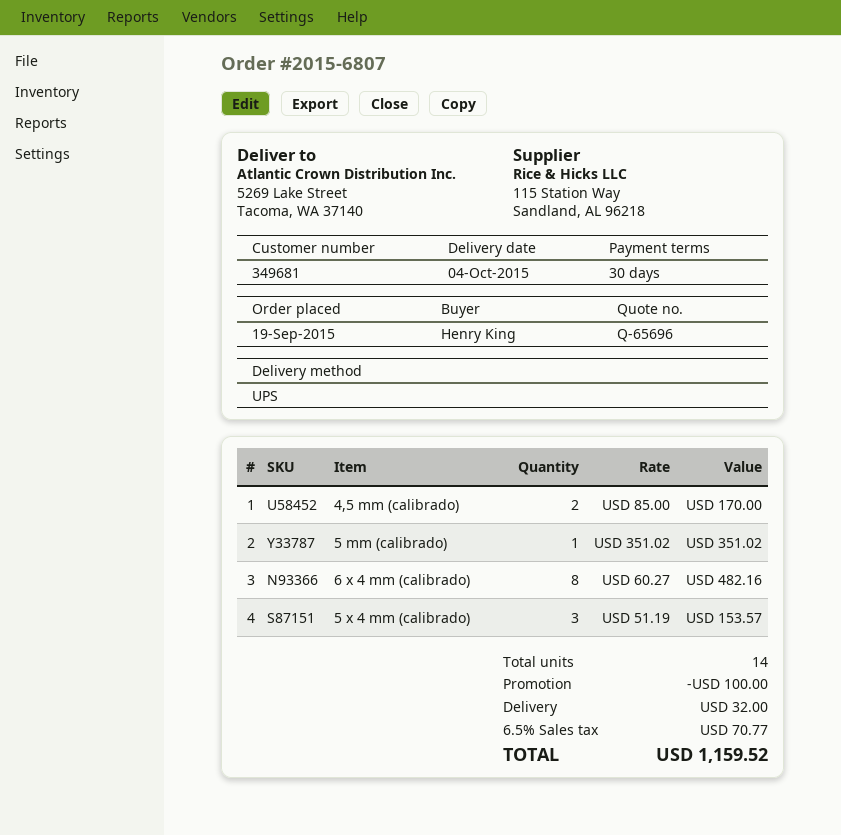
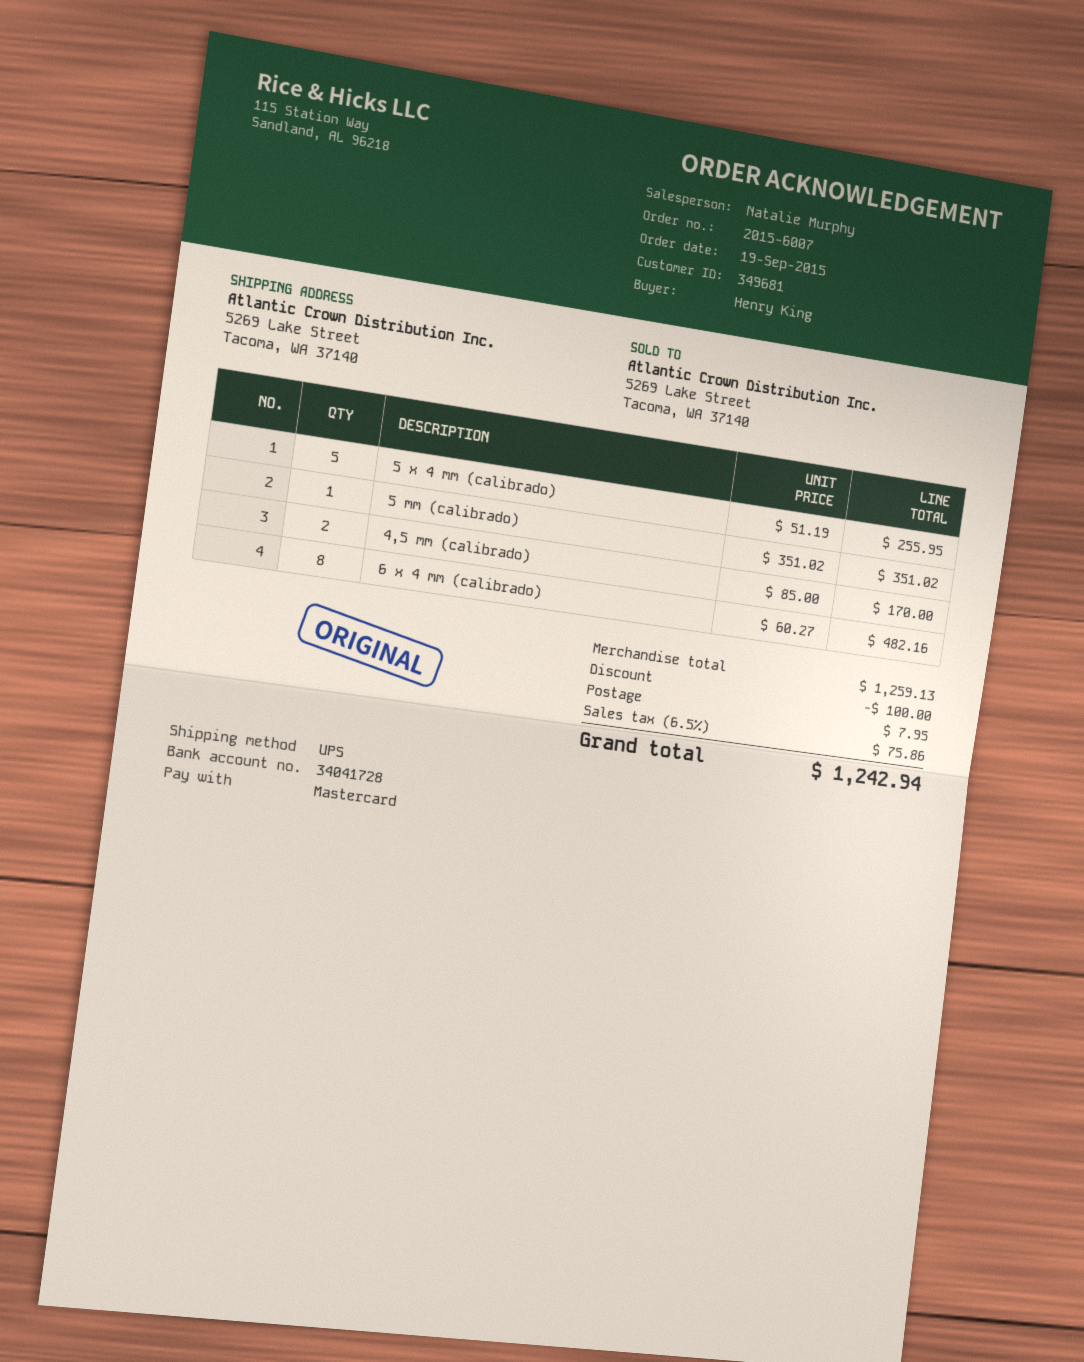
order number: 2015-6807 -> 2015-6007
5 x 4 mm (calibrado): 3 x 51.19 = 153.57 -> 5 x 51.19 = 255.95
shipping: 32.00 -> 7.95
tax: 6.5% = 70.77 -> 6.5% = 75.86
total: 1159.52 -> 1242.94

